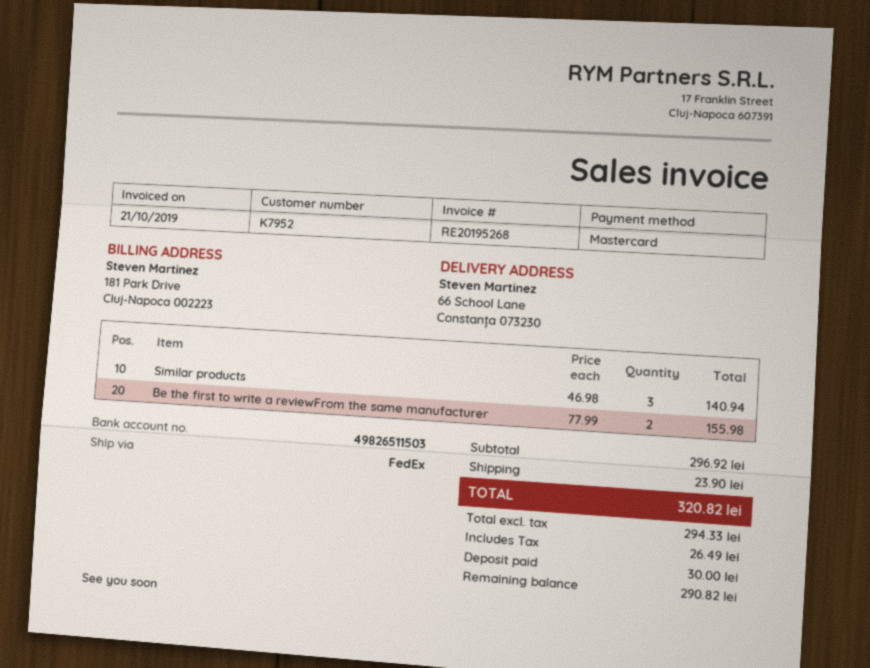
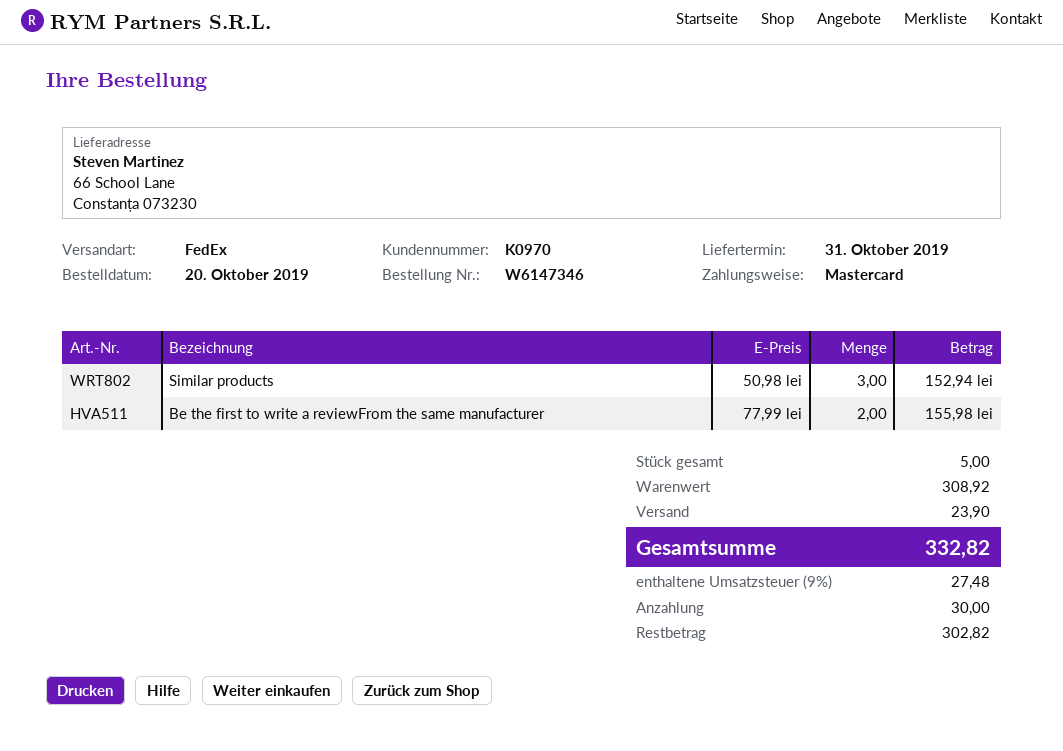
customer number: K7952 -> K0970
Similar products: 3 x 46.98 = 140.94 -> 3 x 50.98 = 152.94
subtotal: 296.92 -> 308.92
tax: 26.49 -> 27.48
total: 320.82 -> 332.82
balance: 290.82 -> 302.82

